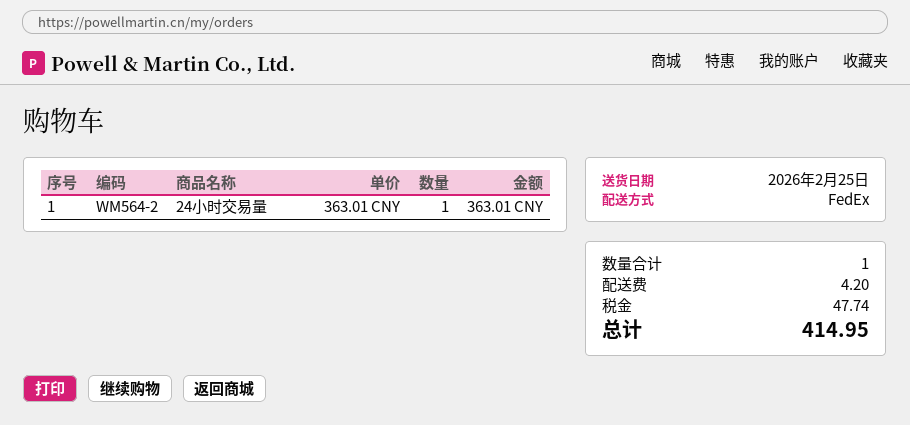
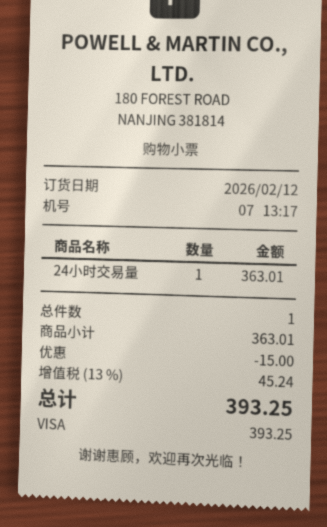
discount: none -> 15.00
shipping: 4.20 -> none
tax: 47.74 -> 45.24
total: 414.95 -> 393.25

